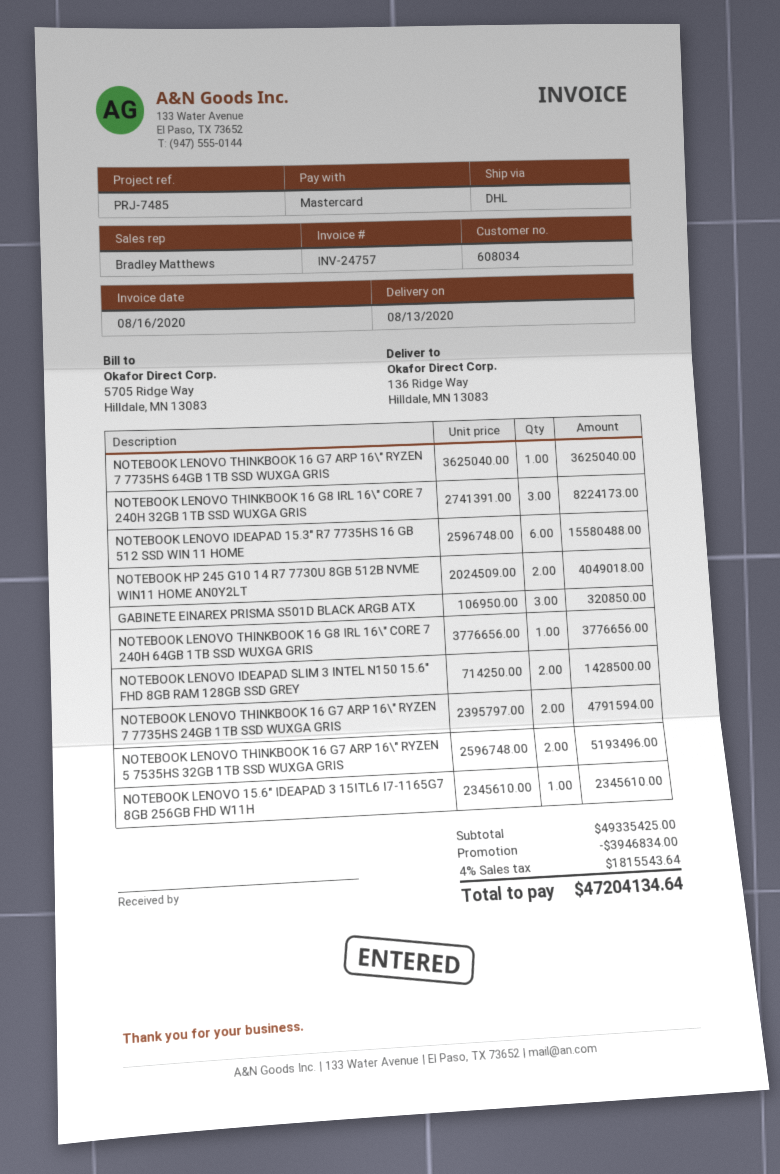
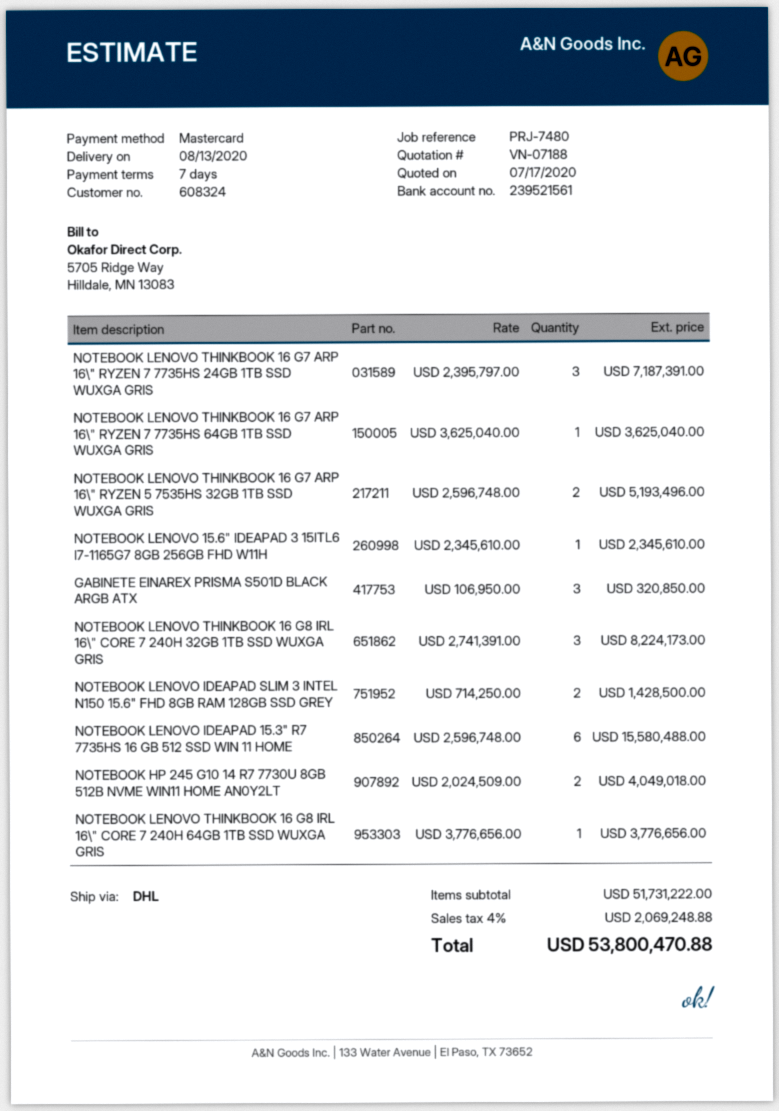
customer number: 608034 -> 608324
reference: PRJ-7485 -> PRJ-7480
NOTEBOOK LENOVO THINKBOOK 16 G7 ARP 16\" RYZEN 7 7735HS 24GB 1TB SSD WUXGA GRIS: 2 x 2395797.00 = 4791594.00 -> 3 x 2395797.00 = 7187391.00
subtotal: 49335425.00 -> 51731222.00
discount: 3946834.00 -> none
tax: 4% = 1815543.64 -> 4% = 2069248.88
total: 47204134.64 -> 53800470.88

